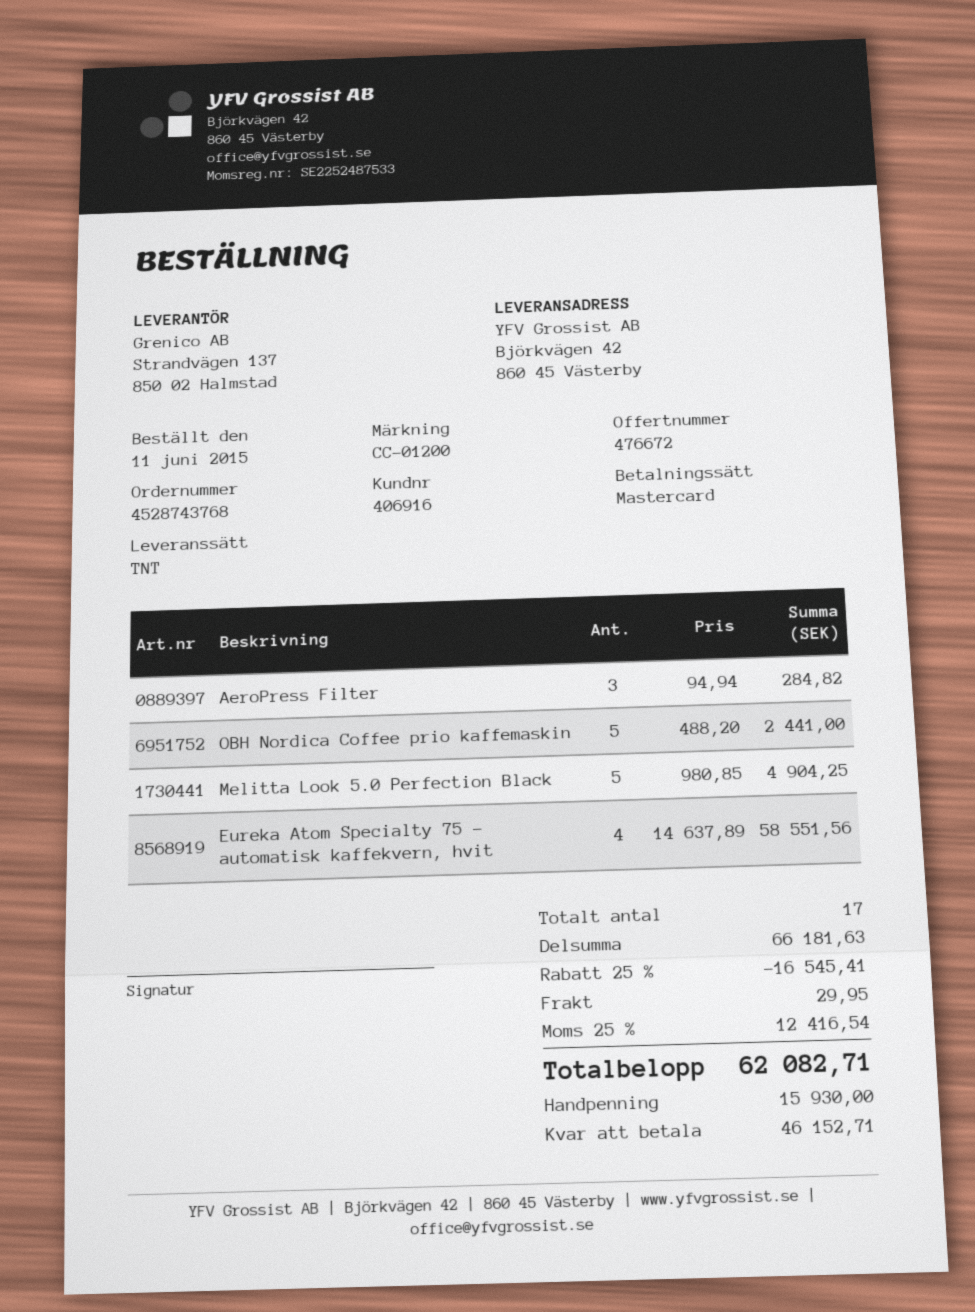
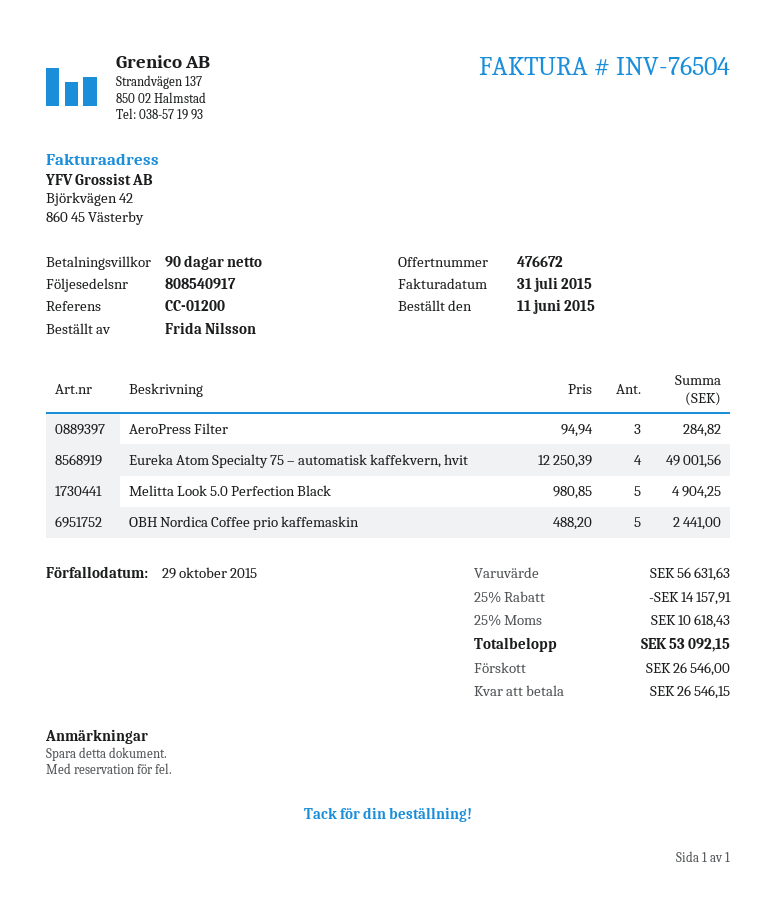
Eureka Atom Specialty 75 – automatisk kaffekvern, hvit: 4 x 14637.89 = 58551.56 -> 4 x 12250.39 = 49001.56
subtotal: 66181.63 -> 56631.63
discount: 25% = 16545.41 -> 25% = 14157.91
shipping: 29.95 -> none
tax: 25% = 12416.54 -> 25% = 10618.43
total: 62082.71 -> 53092.15
deposit: 15930.00 -> 26546.00
balance: 46152.71 -> 26546.15

